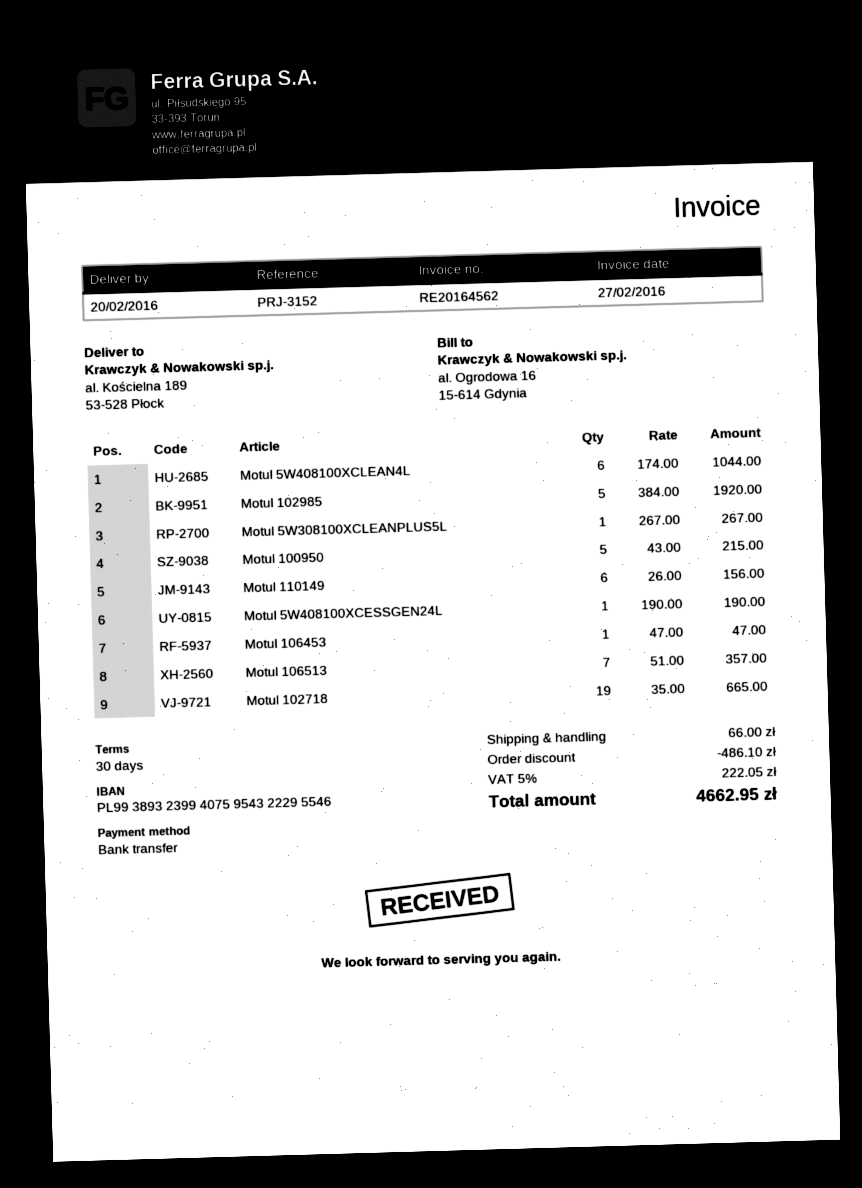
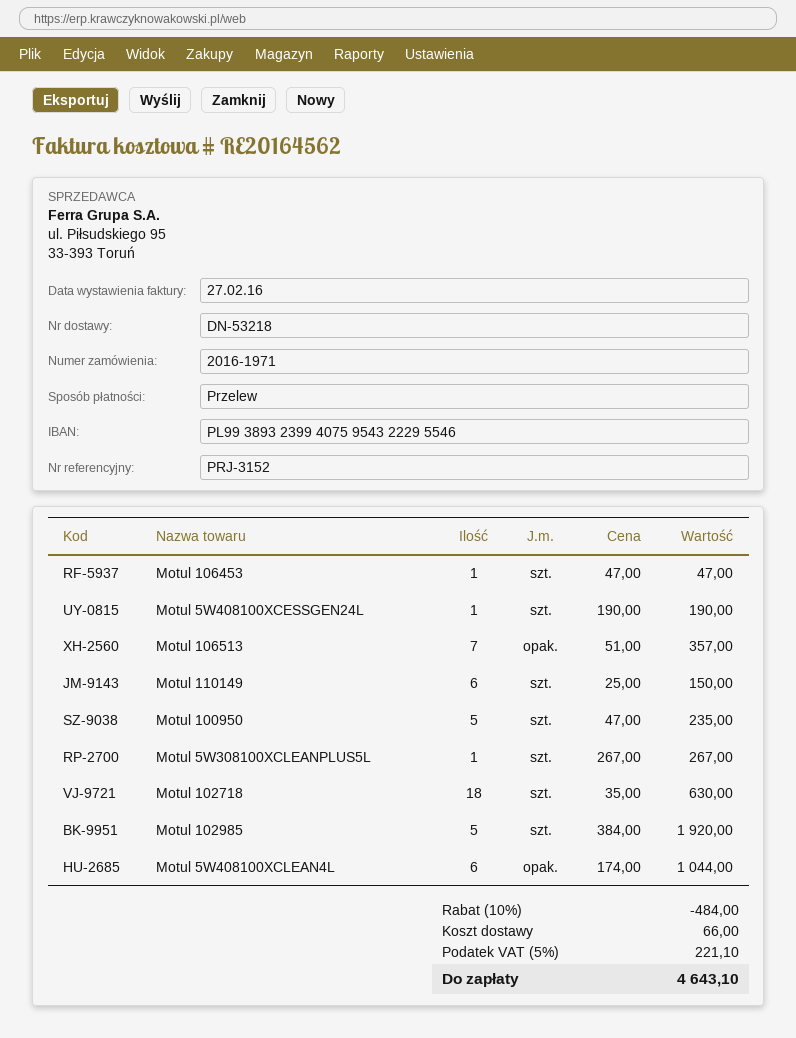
Motul 100950: 5 x 43.00 = 215.00 -> 5 x 47.00 = 235.00
Motul 110149: 6 x 26.00 = 156.00 -> 6 x 25.00 = 150.00
Motul 102718: 19 x 35.00 = 665.00 -> 18 x 35.00 = 630.00
discount: 486.10 -> 484.00
tax: 5% = 222.05 -> 5% = 221.10
total: 4662.95 -> 4643.10

